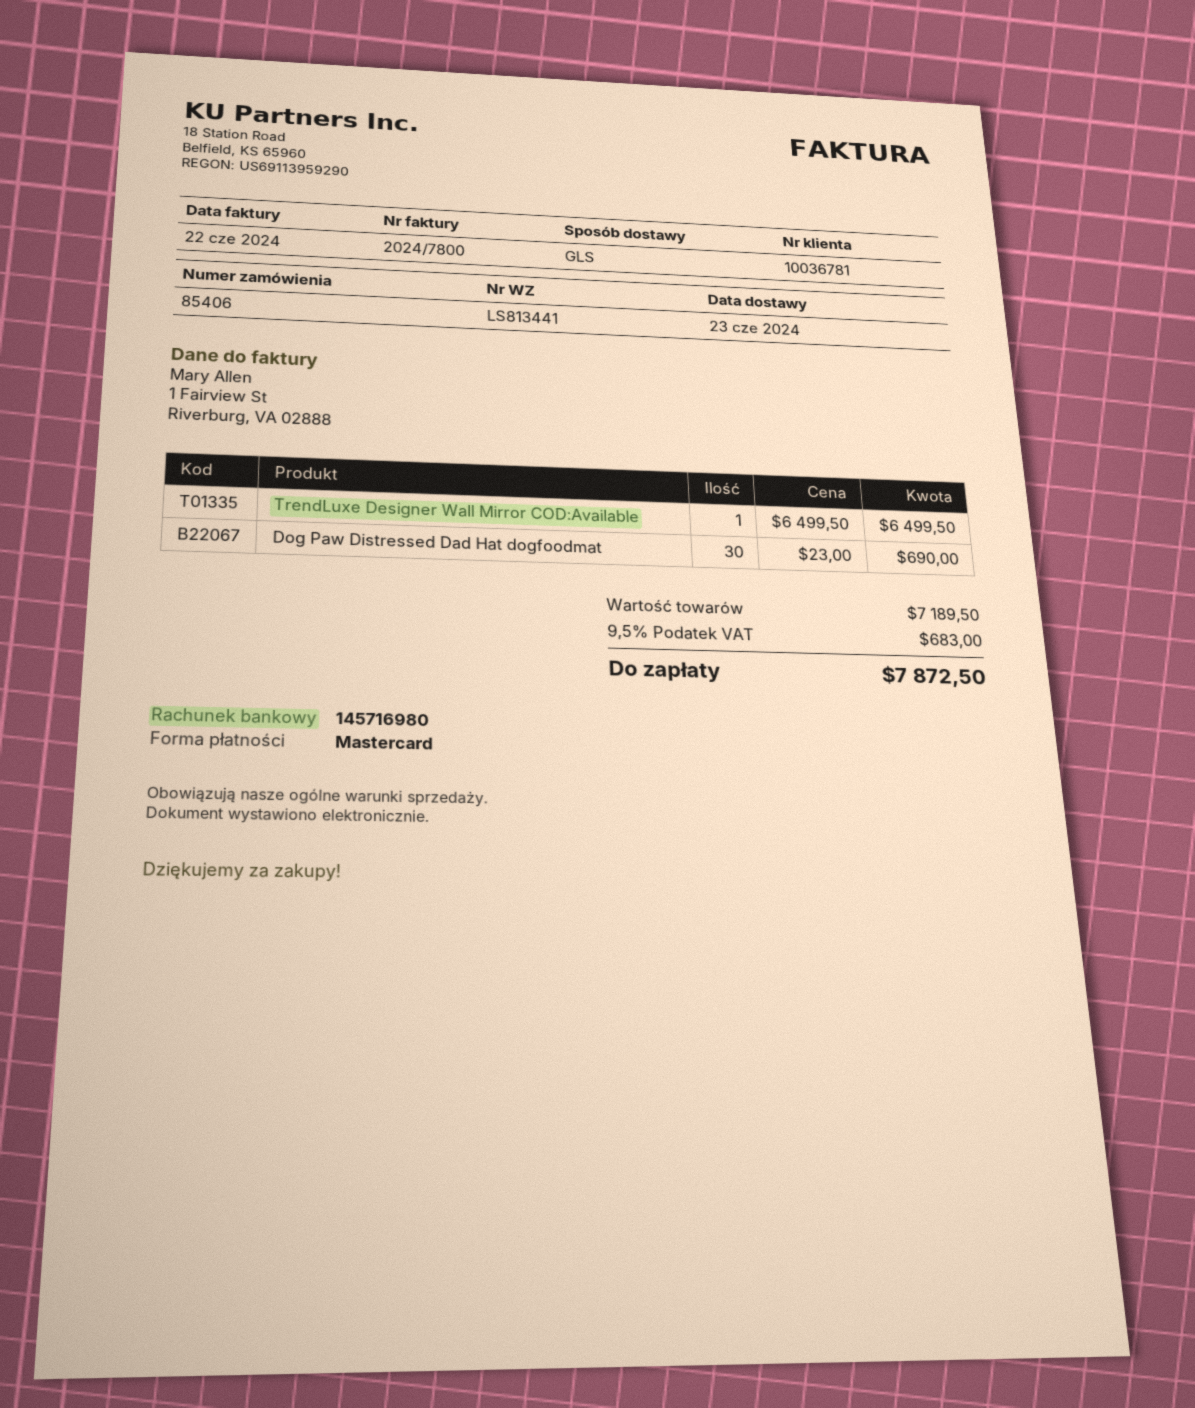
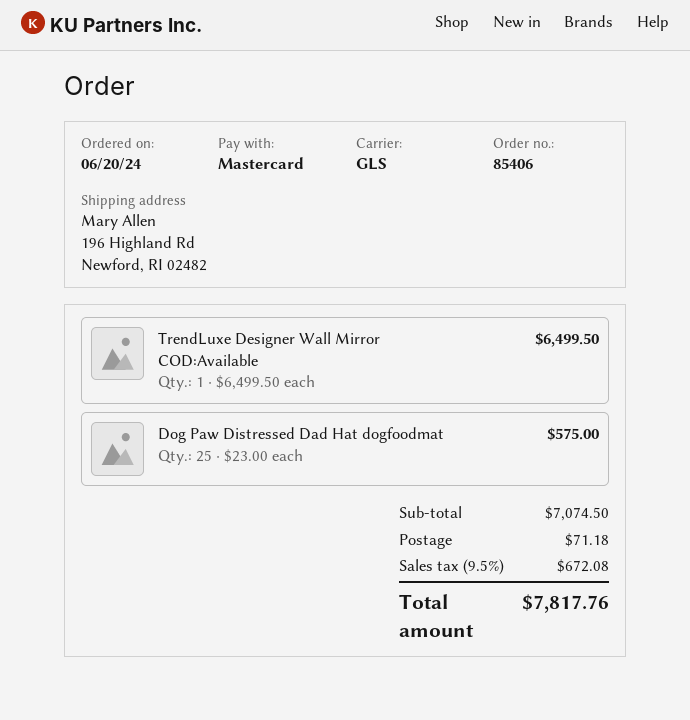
Dog Paw Distressed Dad Hat dogfoodmat: 30 x 23.00 = 690.00 -> 25 x 23.00 = 575.00
subtotal: 7189.50 -> 7074.50
shipping: none -> 71.18
tax: 9.5% = 683.00 -> 9.5% = 672.08
total: 7872.50 -> 7817.76

